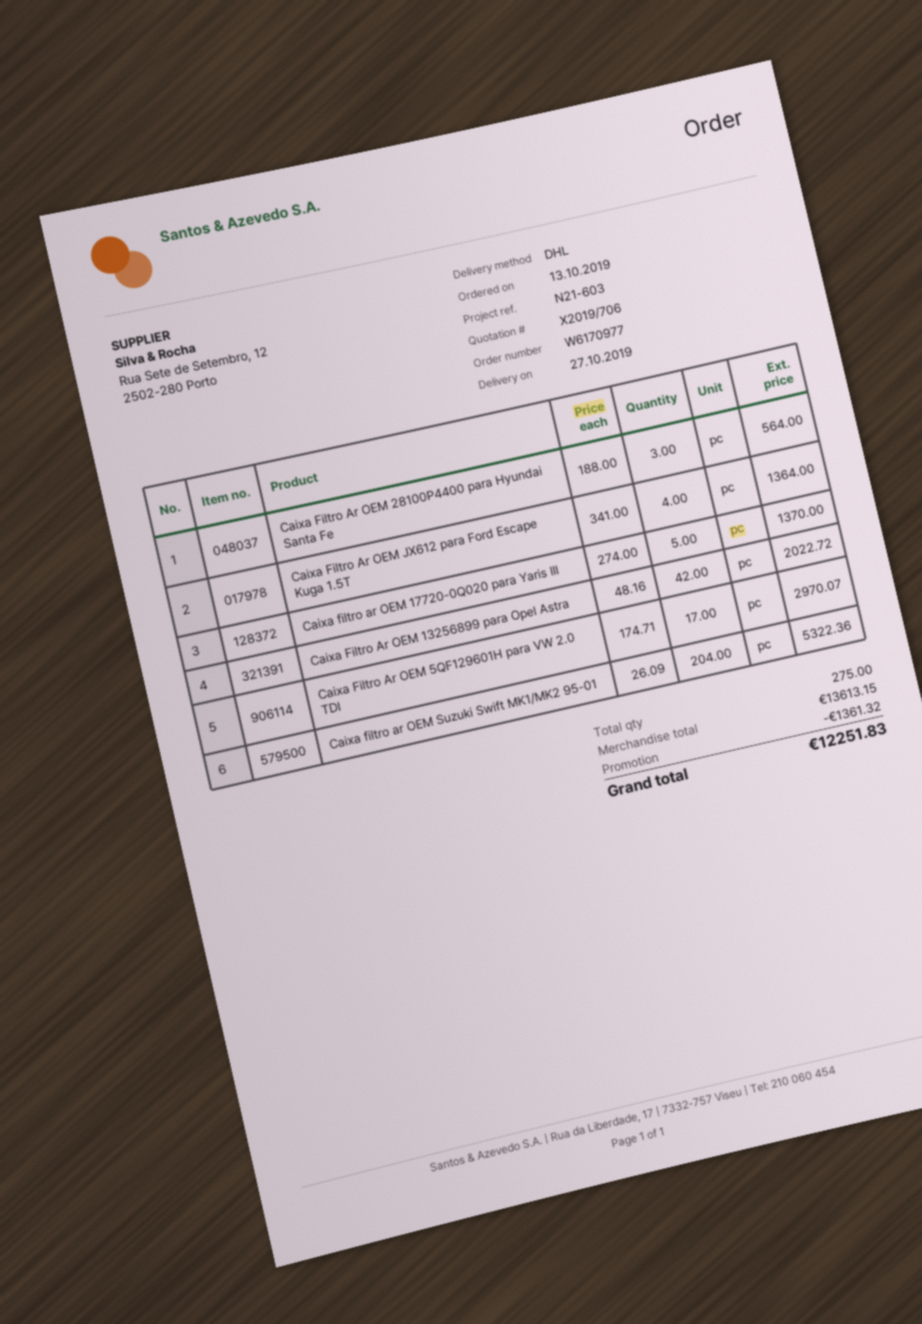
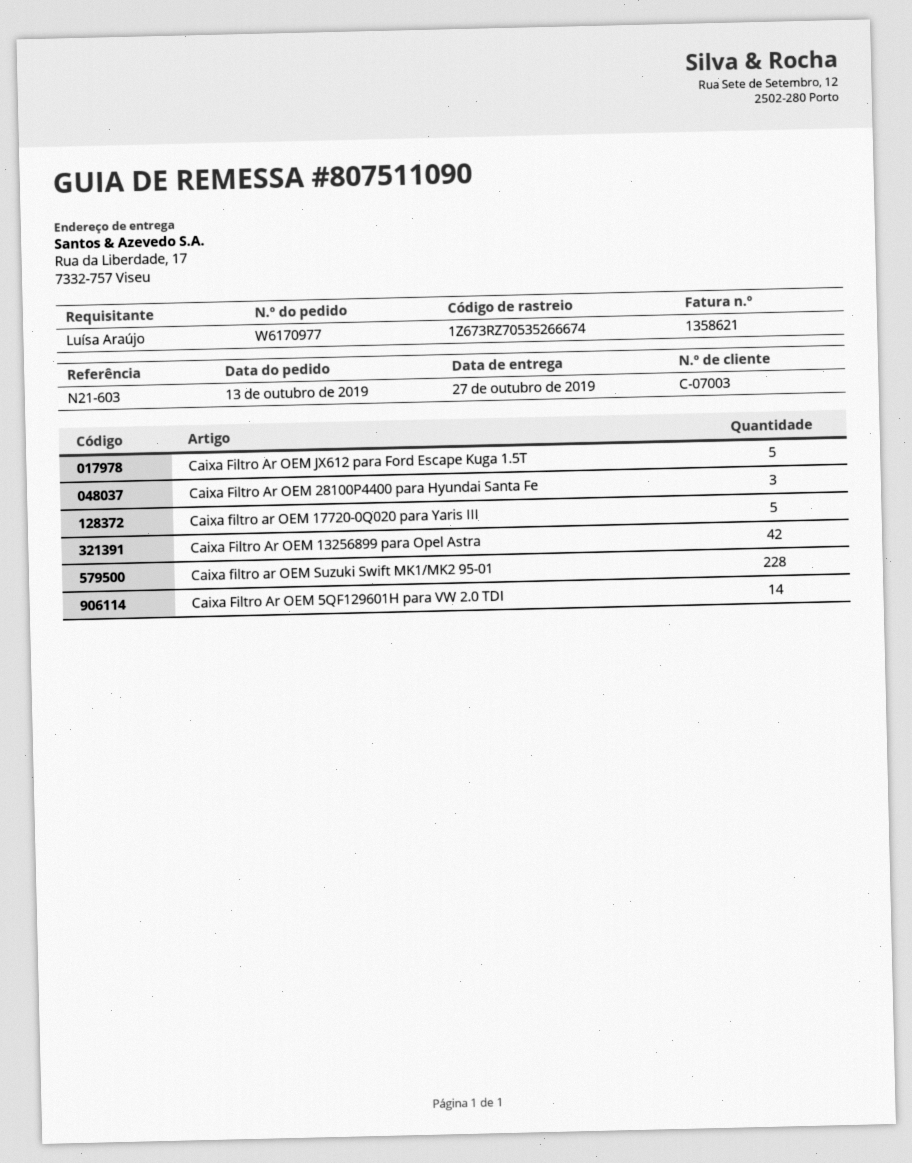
Caixa Filtro Ar OEM JX612 para Ford Escape Kuga 1.5T: 4 -> 5
Caixa Filtro Ar OEM 5QF129601H para VW 2.0 TDI: 17 -> 14
Caixa filtro ar OEM Suzuki Swift MK1/MK2 95-01: 204 -> 228

